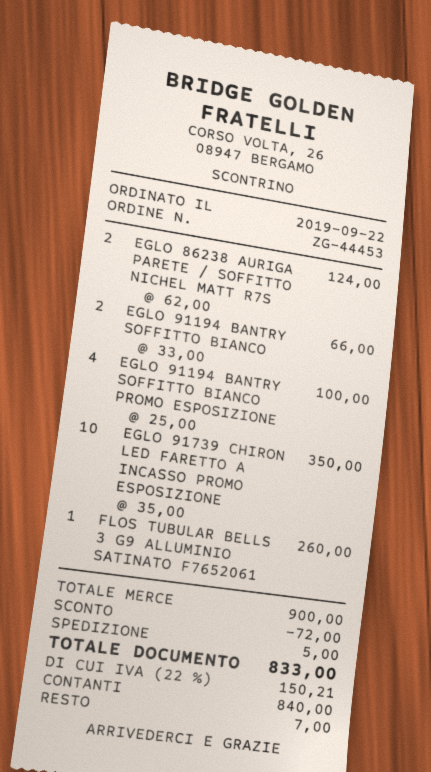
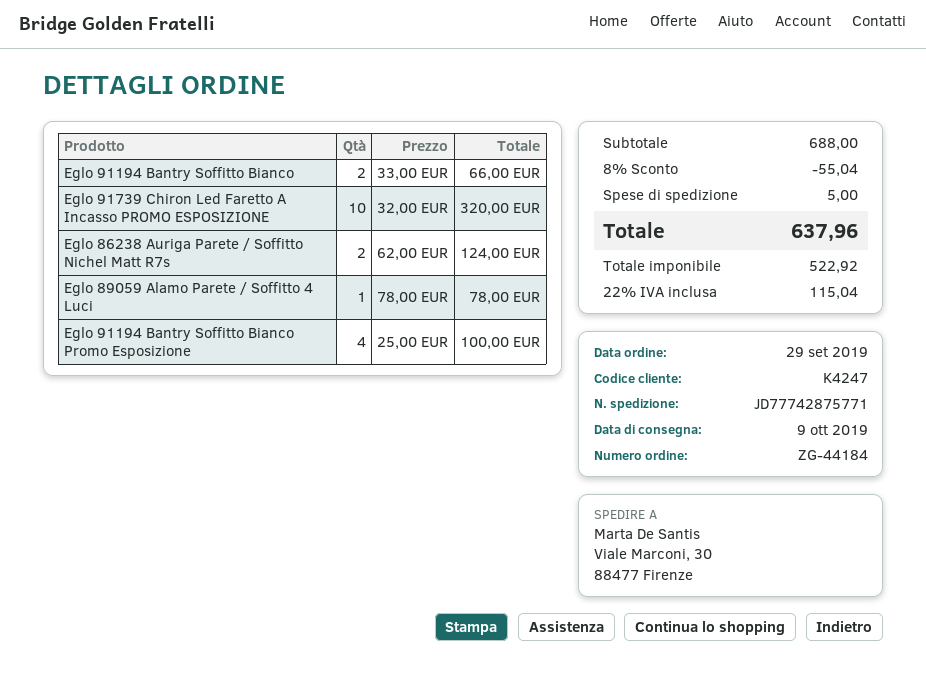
order number: ZG-44453 -> ZG-44184
order date: 2019-09-22 -> 2019-09-29
EGLO 91739 CHIRON LED FARETTO A INCASSO PROMO ESPOSIZIONE: 10 x 35.00 = 350.00 -> 10 x 32.00 = 320.00
FLOS TUBULAR BELLS 3 G9 ALLUMINIO SATINATO F7652061: 1 x 260.00 = 260.00 -> none
Eglo 89059 Alamo Parete / Soffitto 4 Luci: none -> 1 x 78.00 = 78.00
subtotal: 900.00 -> 688.00
discount: 72.00 -> 55.04
tax: 22% = 150.21 -> 22% = 115.04
total: 833.00 -> 637.96

